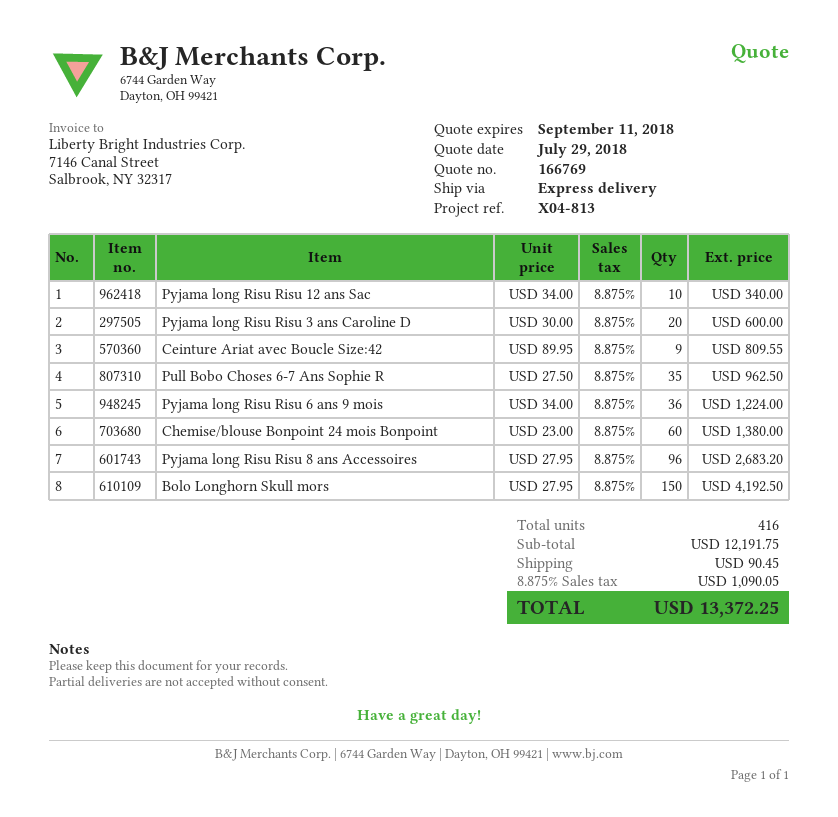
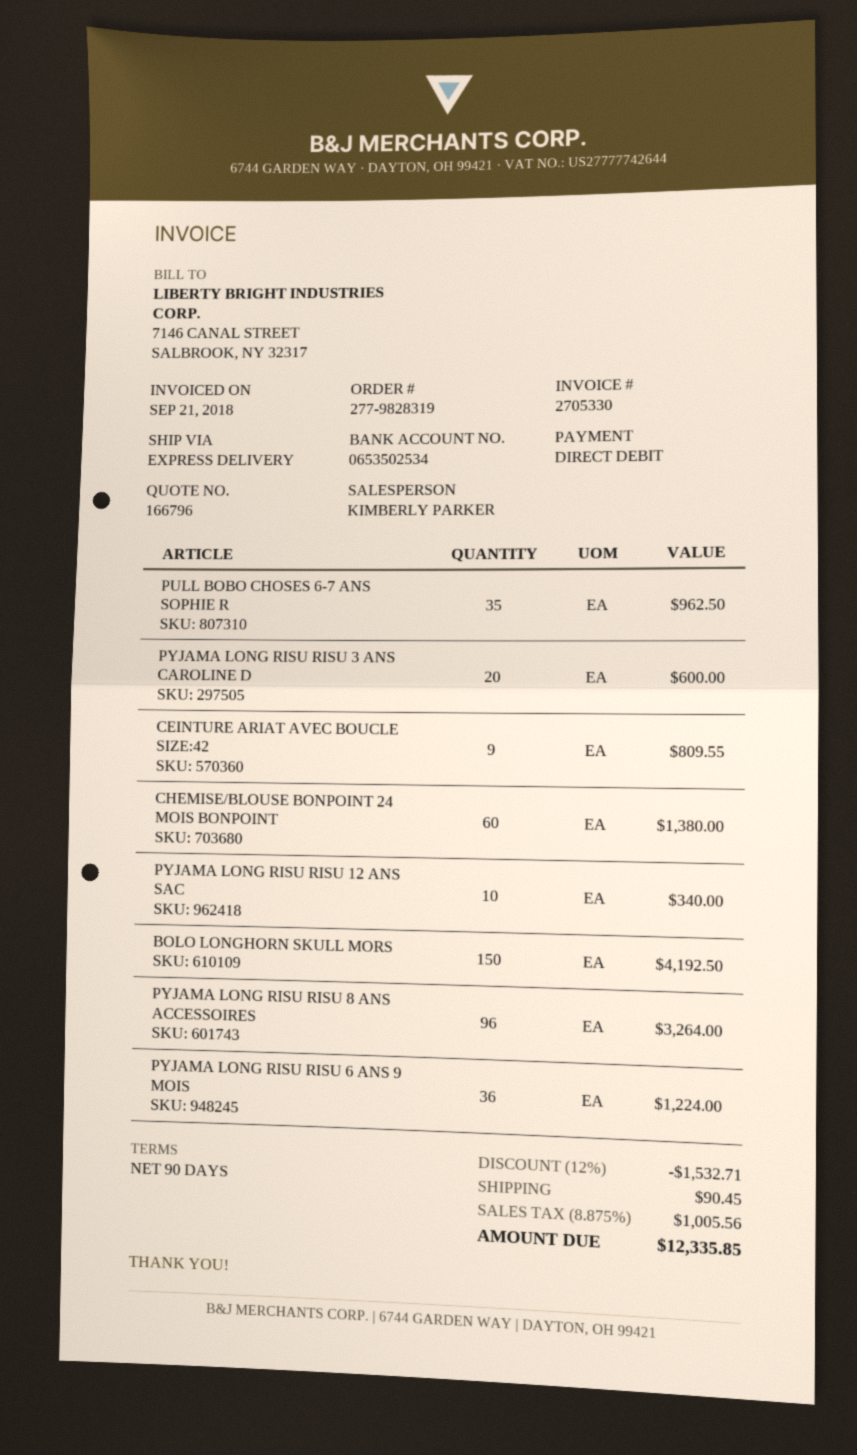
quote number: 166769 -> 166796
Pyjama long Risu Risu 8 ans Accessoires: 96 for 2683.20 -> 96 for 3264.00
discount: none -> 12% = 1532.71
tax: 8.875% = 1090.05 -> 8.875% = 1005.56
total: 13372.25 -> 12335.85

